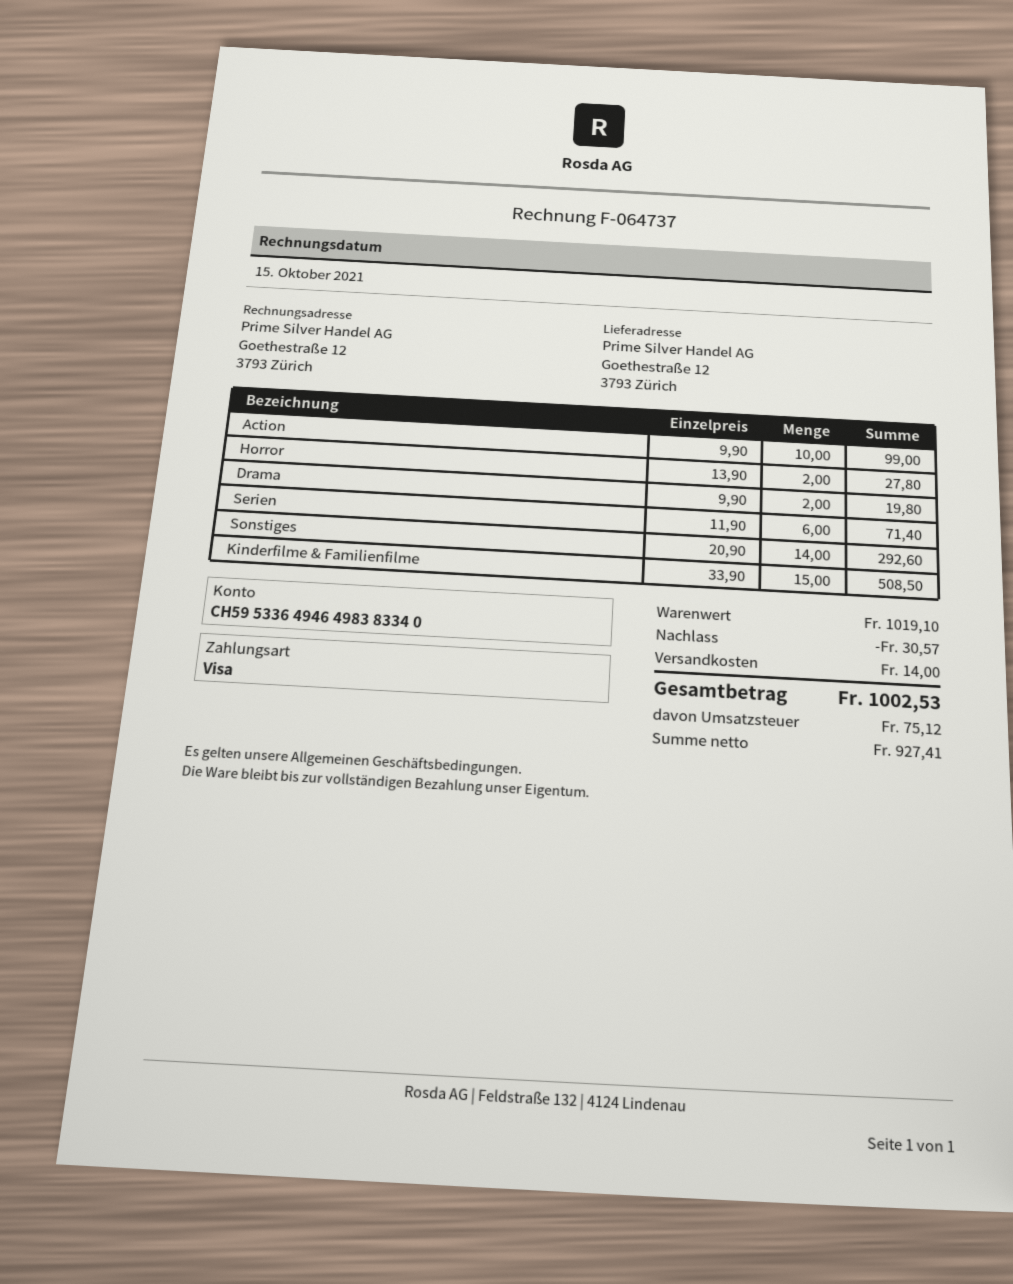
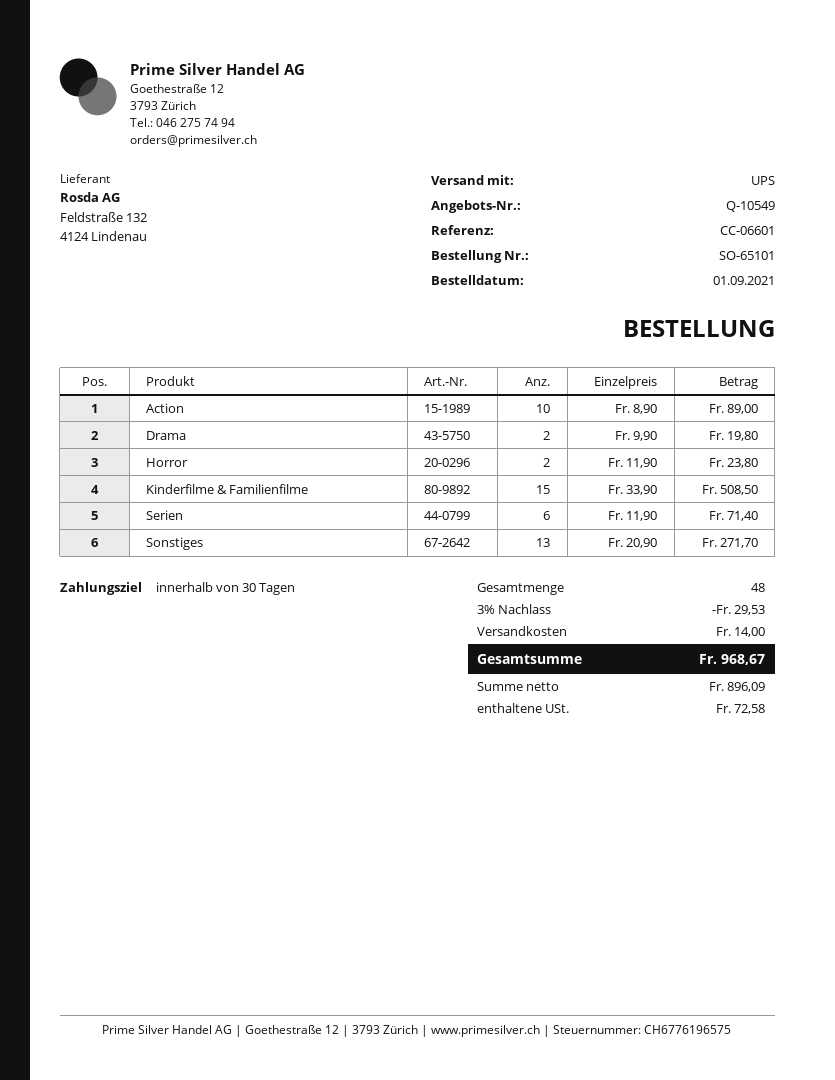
Action: 10 x 9.90 = 99.00 -> 10 x 8.90 = 89.00
Horror: 2 x 13.90 = 27.80 -> 2 x 11.90 = 23.80
Sonstiges: 14 x 20.90 = 292.60 -> 13 x 20.90 = 271.70
discount: 30.57 -> 29.53
net: 927.41 -> 896.09
tax: 75.12 -> 72.58
total: 1002.53 -> 968.67

